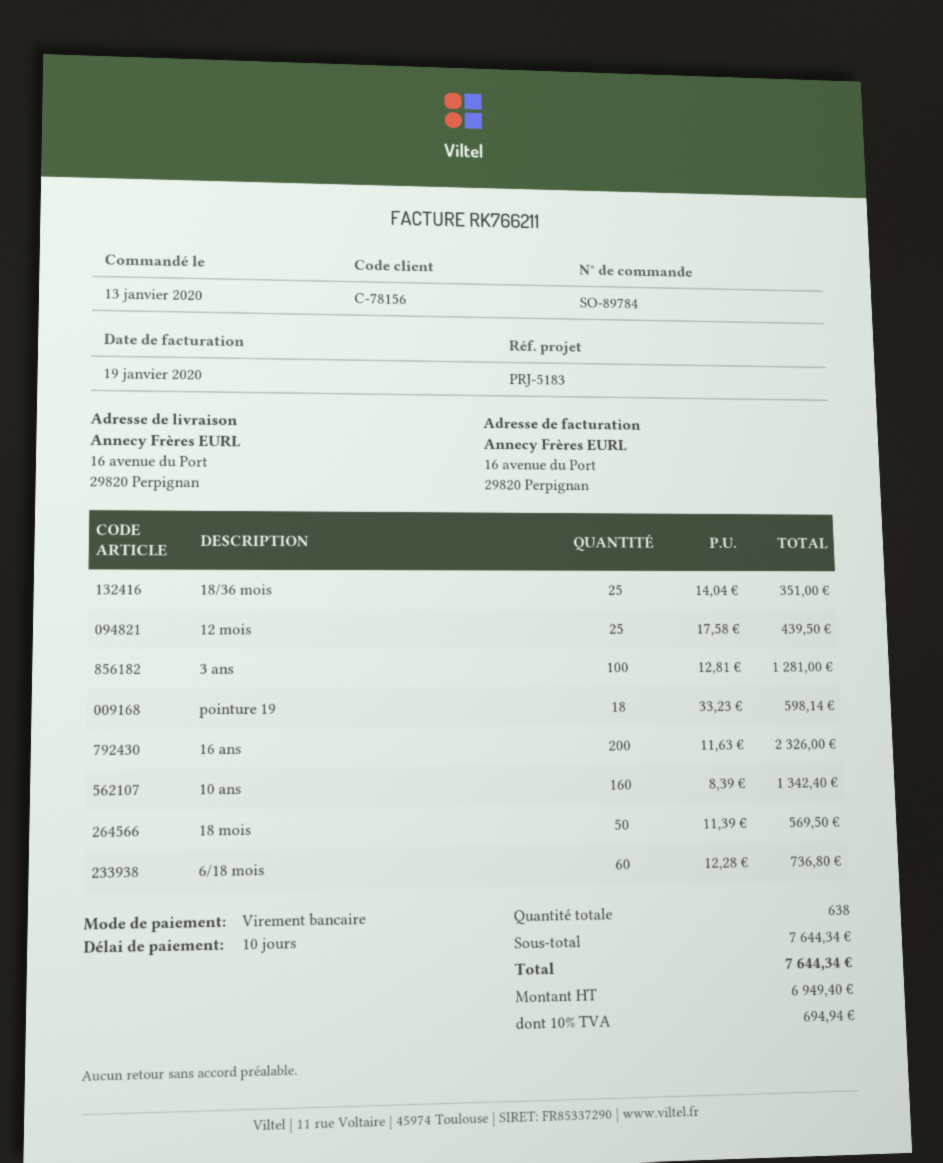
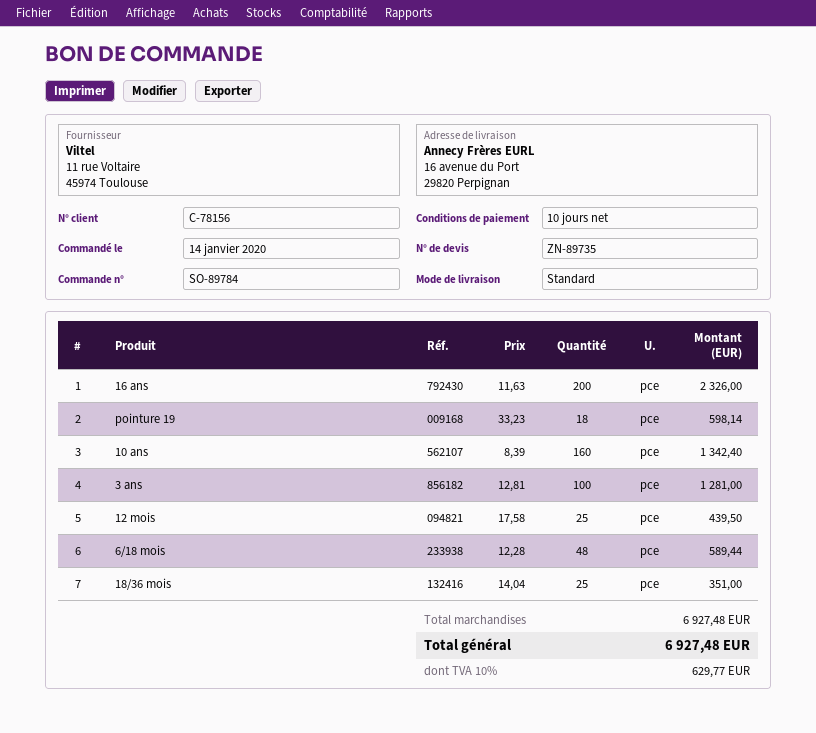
order date: 2020-01-13 -> 2020-01-14
18 mois: 50 x 11.39 = 569.50 -> none
6/18 mois: 60 x 12.28 = 736.80 -> 48 x 12.28 = 589.44
subtotal: 7644.34 -> 6927.48
tax: 10% = 694.94 -> 10% = 629.77
total: 7644.34 -> 6927.48

